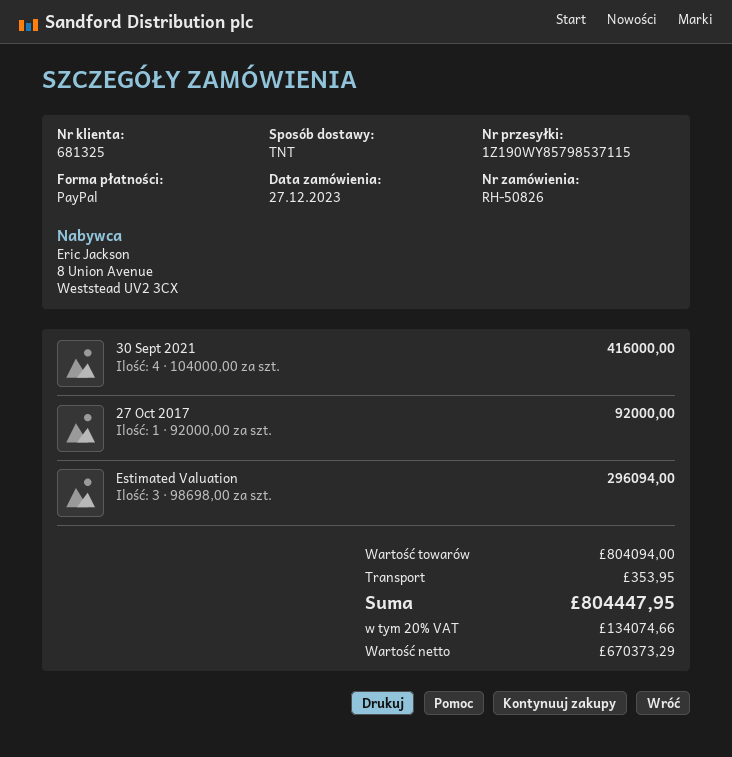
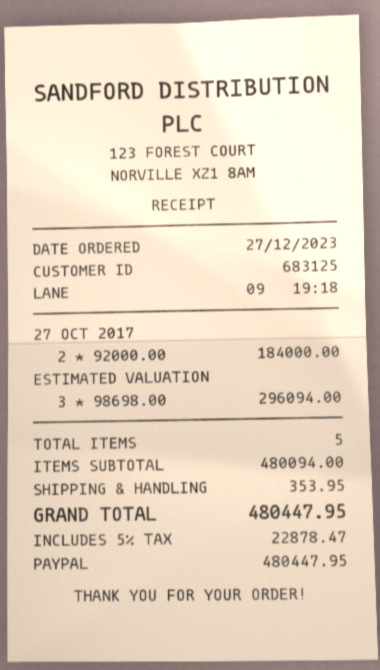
customer number: 681325 -> 683125
30 Sept 2021: 4 x 104000.00 = 416000.00 -> none
27 Oct 2017: 1 x 92000.00 = 92000.00 -> 2 x 92000.00 = 184000.00
subtotal: 804094.00 -> 480094.00
tax: 20% = 134074.66 -> 5% = 22878.47
total: 804447.95 -> 480447.95

